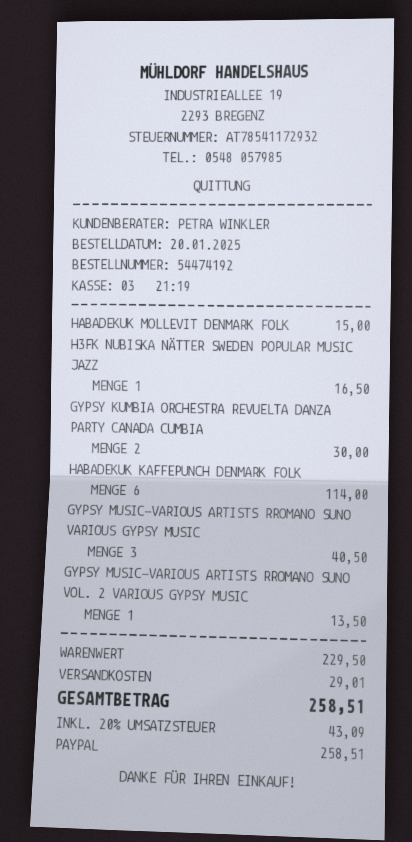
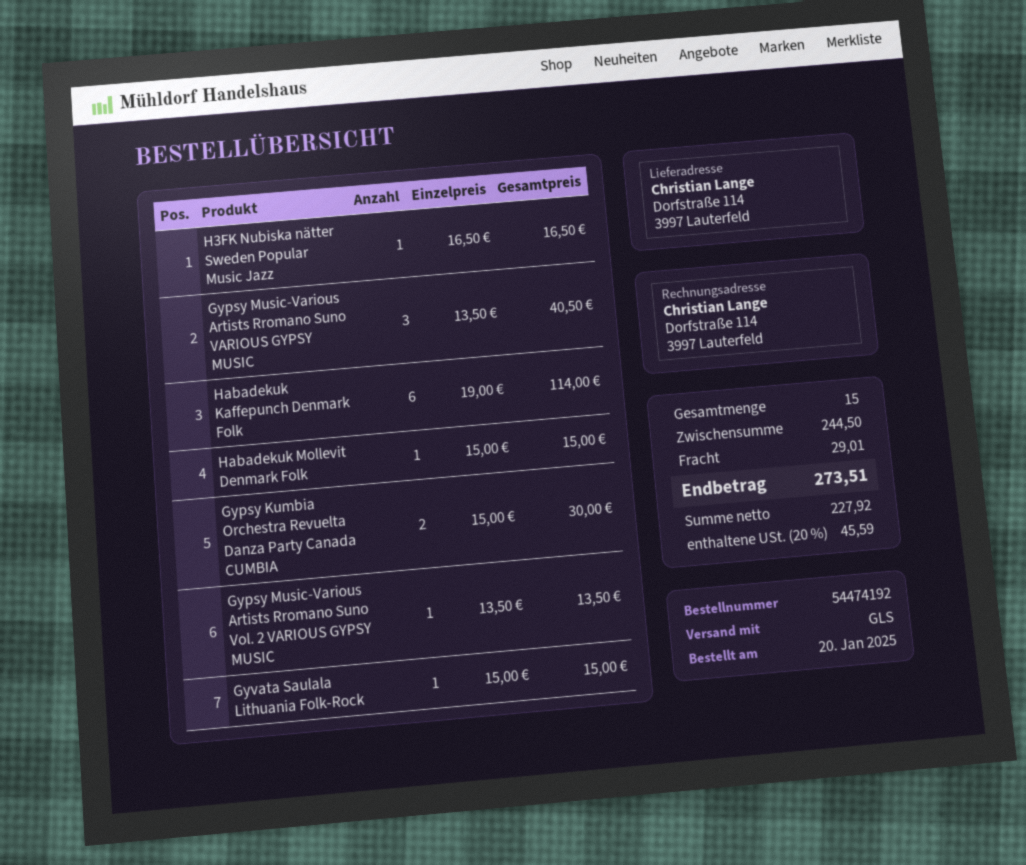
Gyvata Saulala Lithuania Folk-Rock: none -> 1 for 15.00
subtotal: 229.50 -> 244.50
tax: 20% = 43.09 -> 20% = 45.59
total: 258.51 -> 273.51

